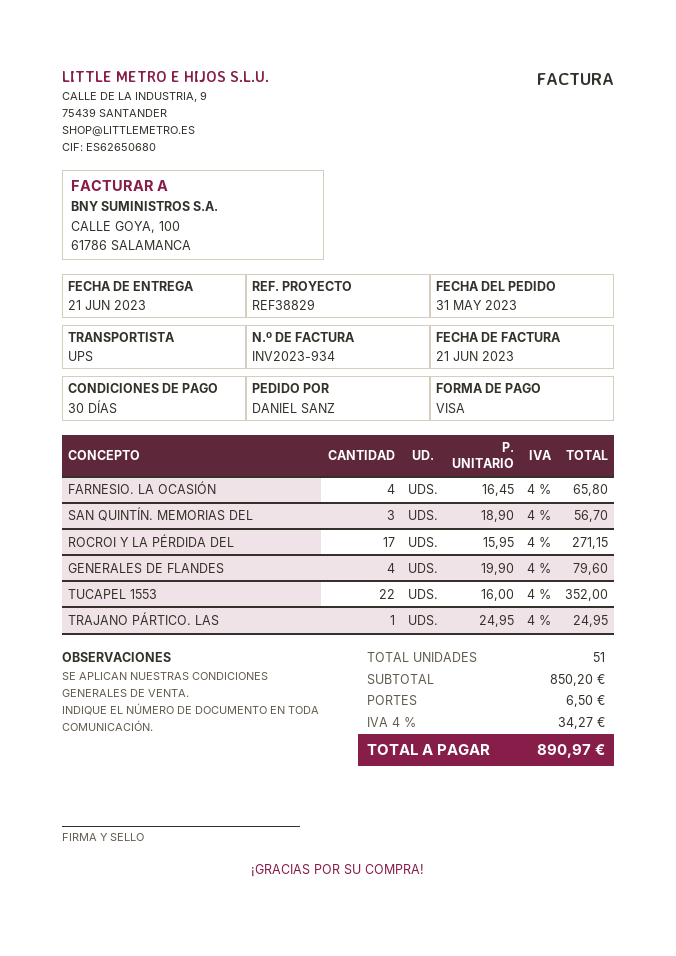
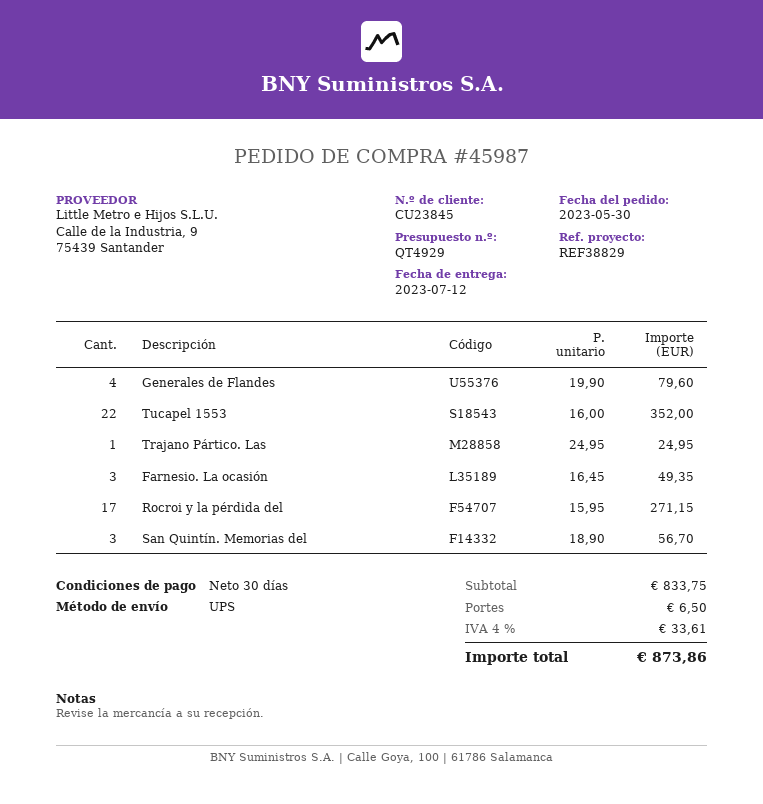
order date: 2023-05-31 -> 2023-05-30
delivery date: 2023-06-21 -> 2023-07-12
FARNESIO. LA OCASIÓN: 4 x 16.45 = 65.80 -> 3 x 16.45 = 49.35
subtotal: 850.20 -> 833.75
tax: 4% = 34.27 -> 4% = 33.61
total: 890.97 -> 873.86

